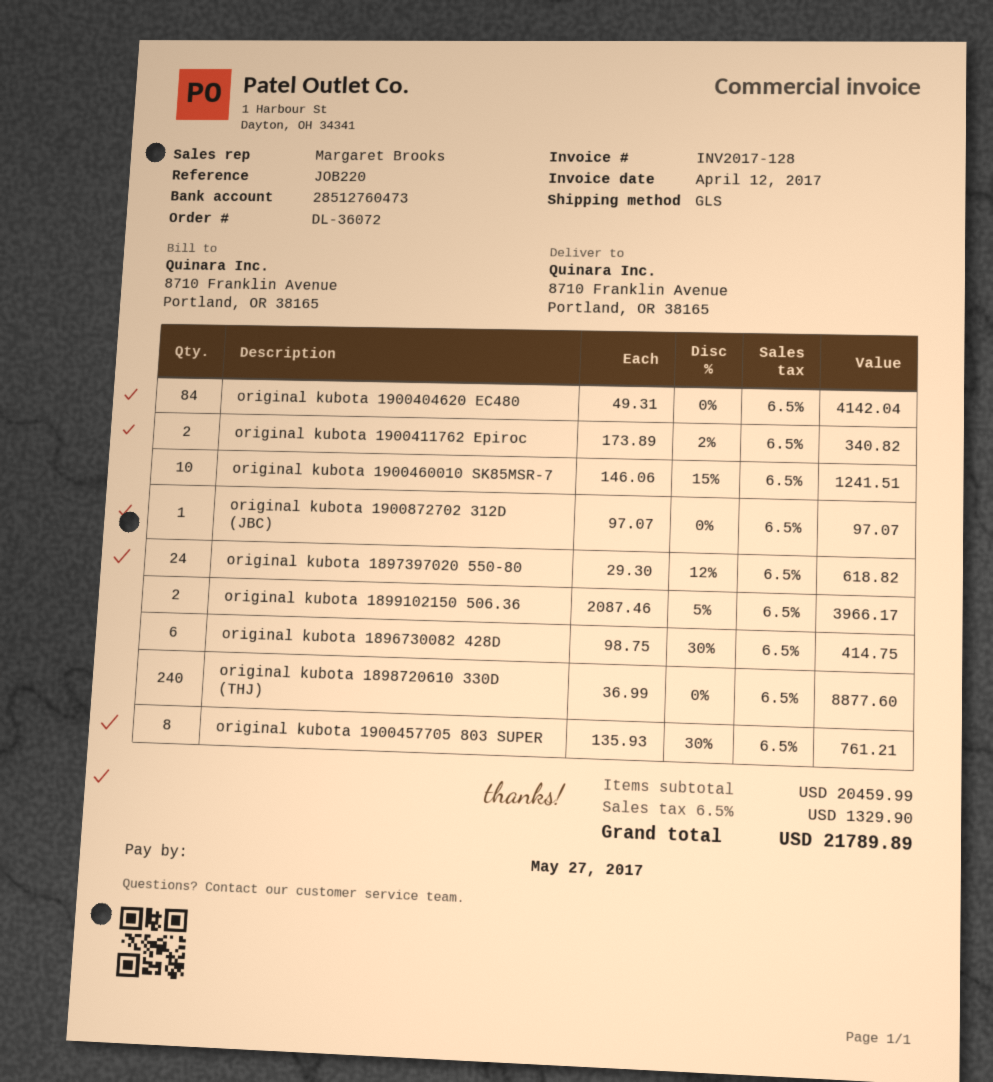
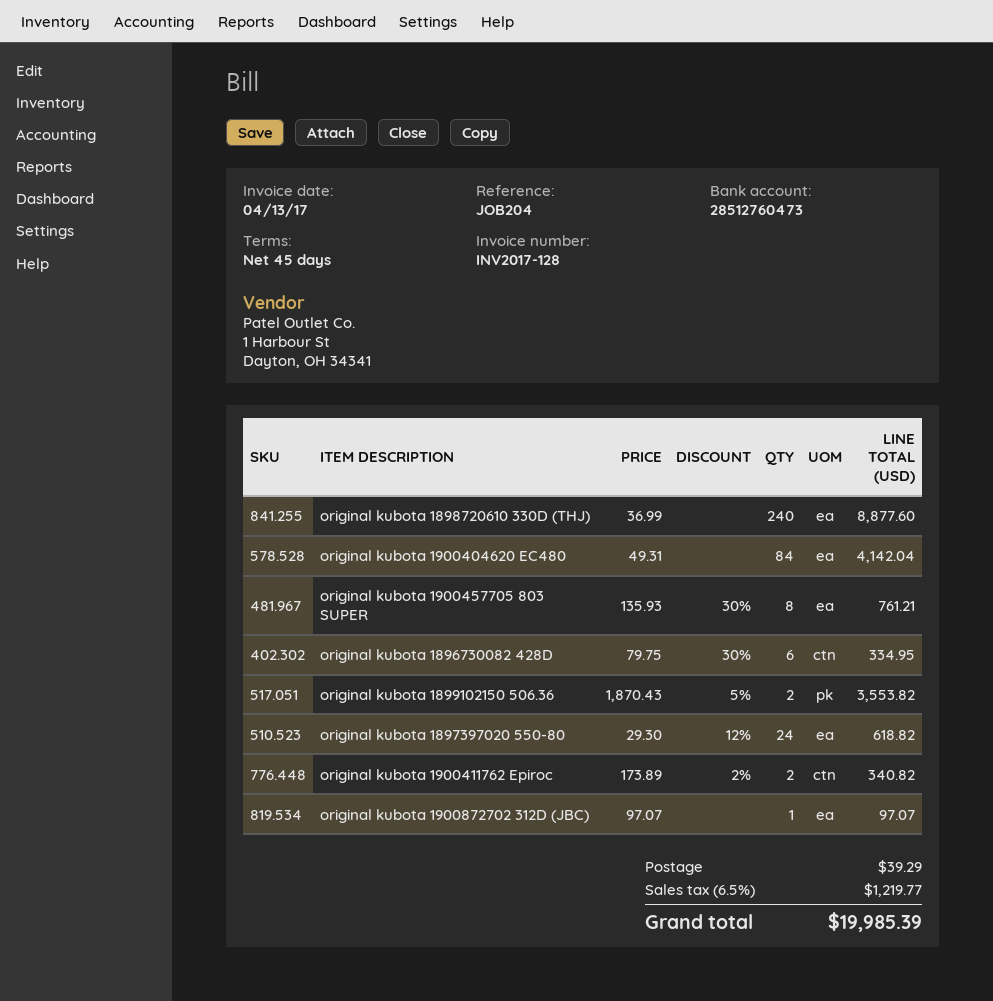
invoice date: 2017-04-12 -> 2017-04-13
reference: JOB220 -> JOB204
original kubota 1900460010 SK85MSR-7: 10 x 146.06 - 15% = 1241.51 -> none
original kubota 1899102150 506.36: 2 x 2087.46 - 5% = 3966.17 -> 2 x 1870.43 - 5% = 3553.82
original kubota 1896730082 428D: 6 x 98.75 - 30% = 414.75 -> 6 x 79.75 - 30% = 334.95
shipping: none -> 39.29
tax: 6.5% = 1329.90 -> 6.5% = 1219.77
total: 21789.89 -> 19985.39

